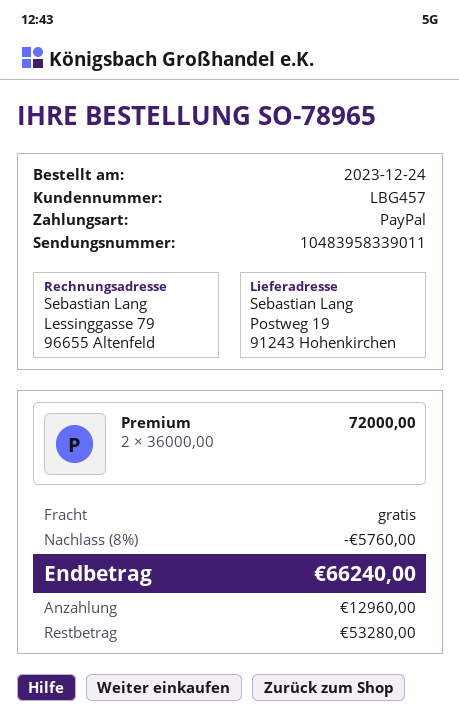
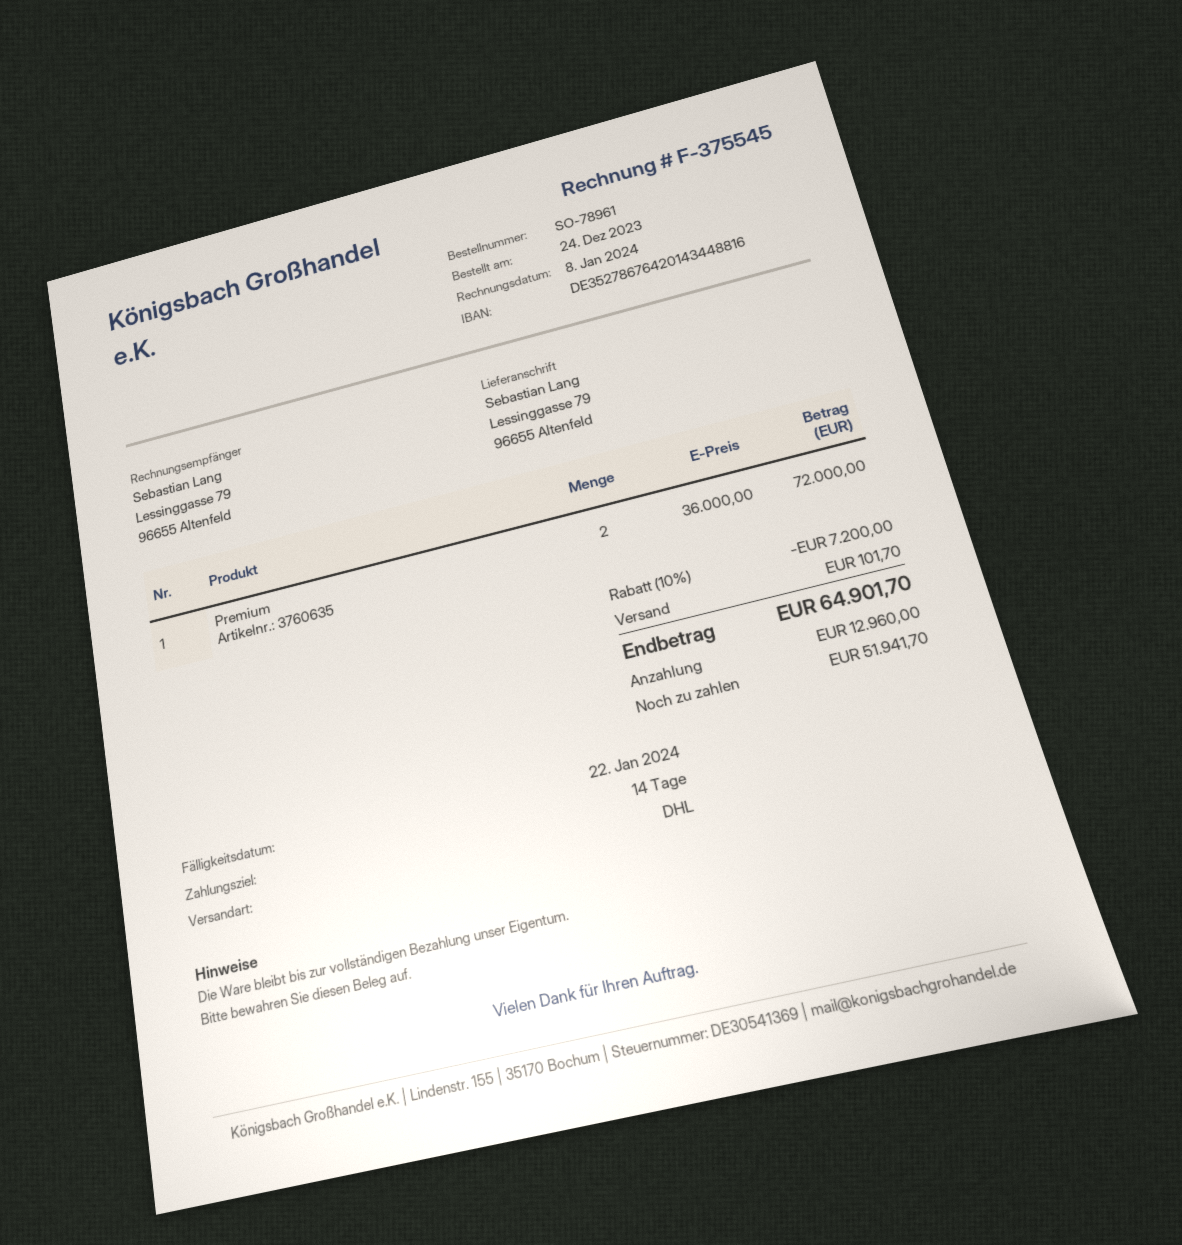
order number: SO-78965 -> SO-78961
ship to: Postweg 19, 91243 Hohenkirchen -> Lessinggasse 79, 96655 Altenfeld
discount: 8% = 5760.00 -> 10% = 7200.00
shipping: 0.00 -> 101.70
total: 66240.00 -> 64901.70
balance: 53280.00 -> 51941.70

